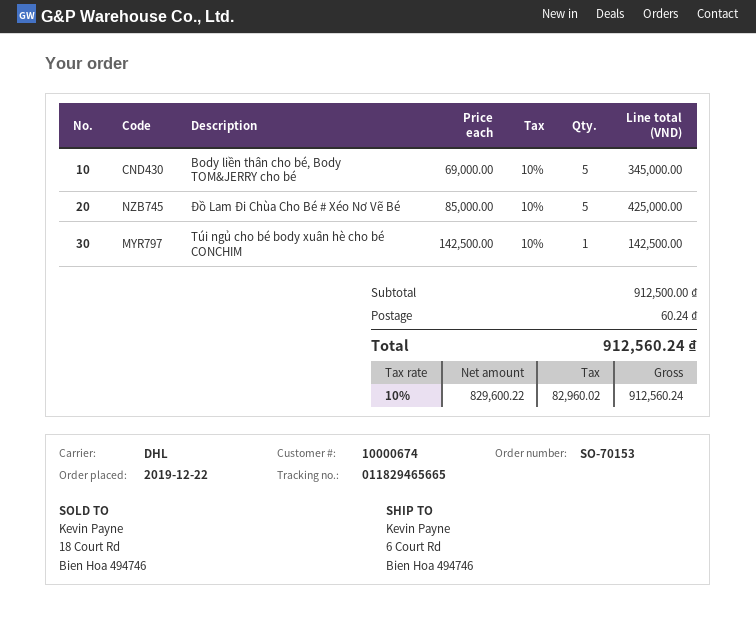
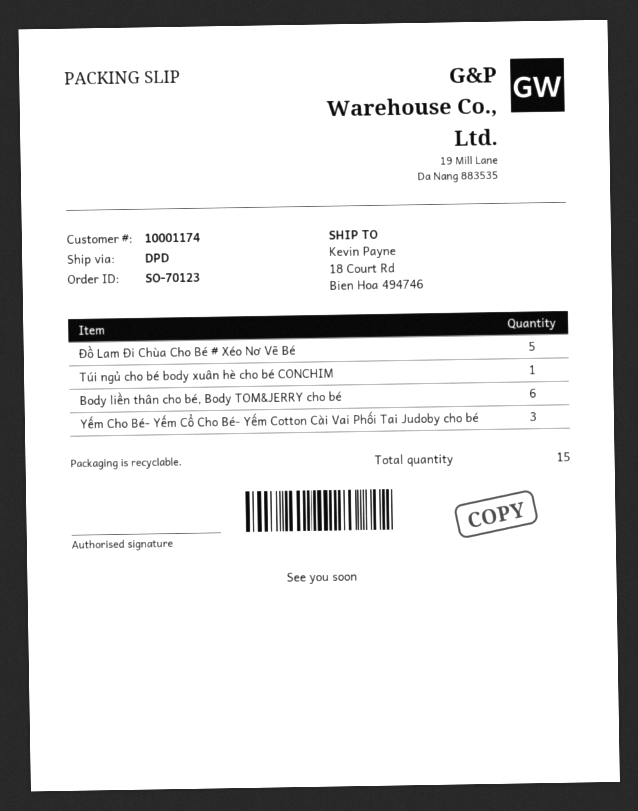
order number: SO-70153 -> SO-70123
customer number: 10000674 -> 10001174
shipping method: DHL -> DPD
ship to: 6 Court Rd, Bien Hoa 494746 -> 18 Court Rd, Bien Hoa 494746
Body liền thân cho bé, Body TOM&JERRY cho bé: 5 -> 6
Yếm Cho Bé- Yếm Cổ Cho Bé- Yếm Cotton Cài Vai Phối Tai Judoby cho bé: none -> 3

